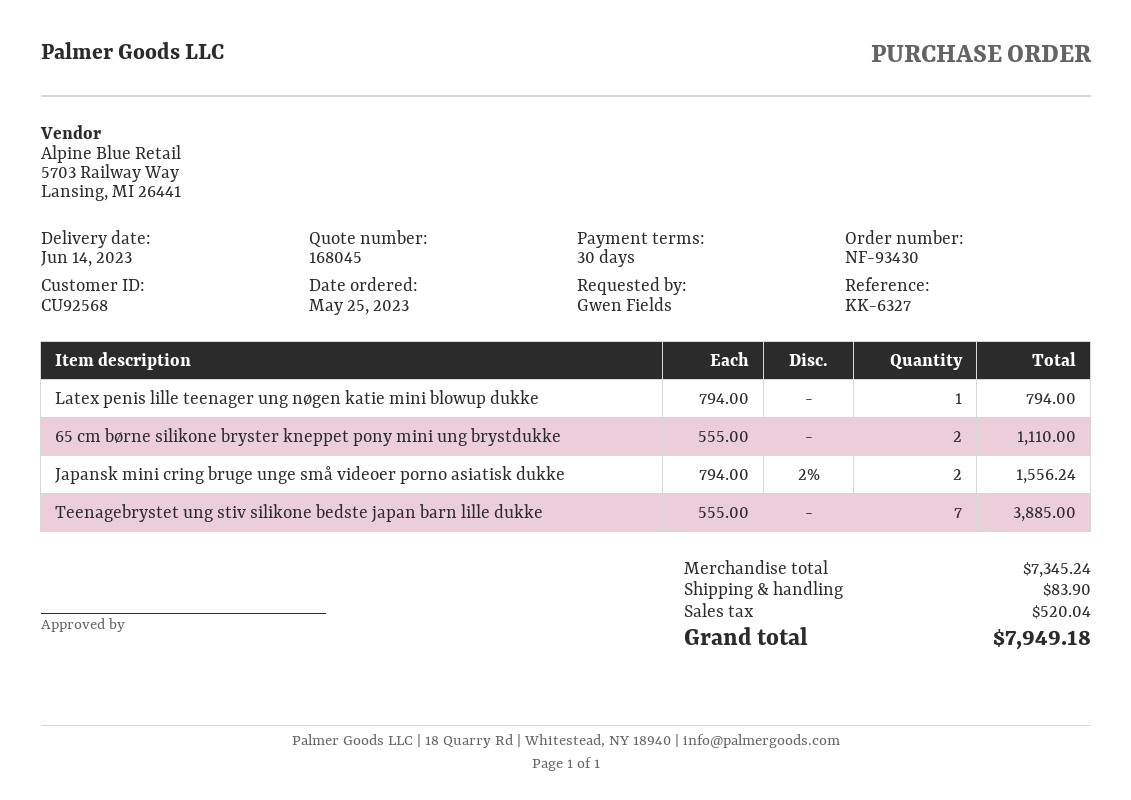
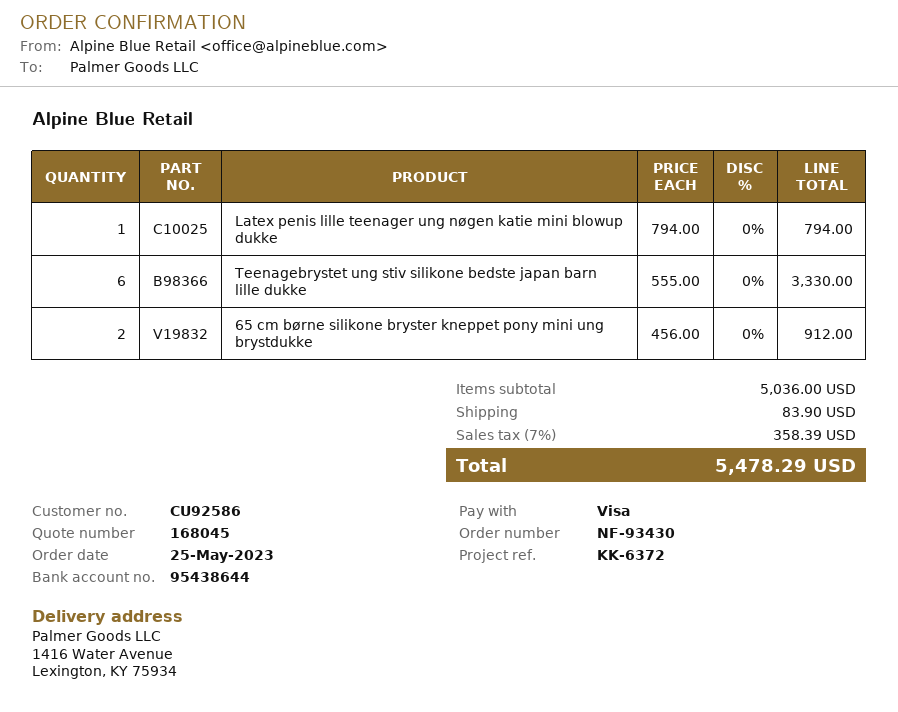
customer number: CU92568 -> CU92586
reference: KK-6327 -> KK-6372
65 cm børne silikone bryster kneppet pony mini ung brystdukke: 2 x 555.00 = 1110.00 -> 2 x 456.00 = 912.00
Japansk mini cring bruge unge små videoer porno asiatisk dukke: 2 x 794.00 - 2% = 1556.24 -> none
Teenagebrystet ung stiv silikone bedste japan barn lille dukke: 7 x 555.00 = 3885.00 -> 6 x 555.00 = 3330.00
subtotal: 7345.24 -> 5036.00
tax: 520.04 -> 358.39
total: 7949.18 -> 5478.29

